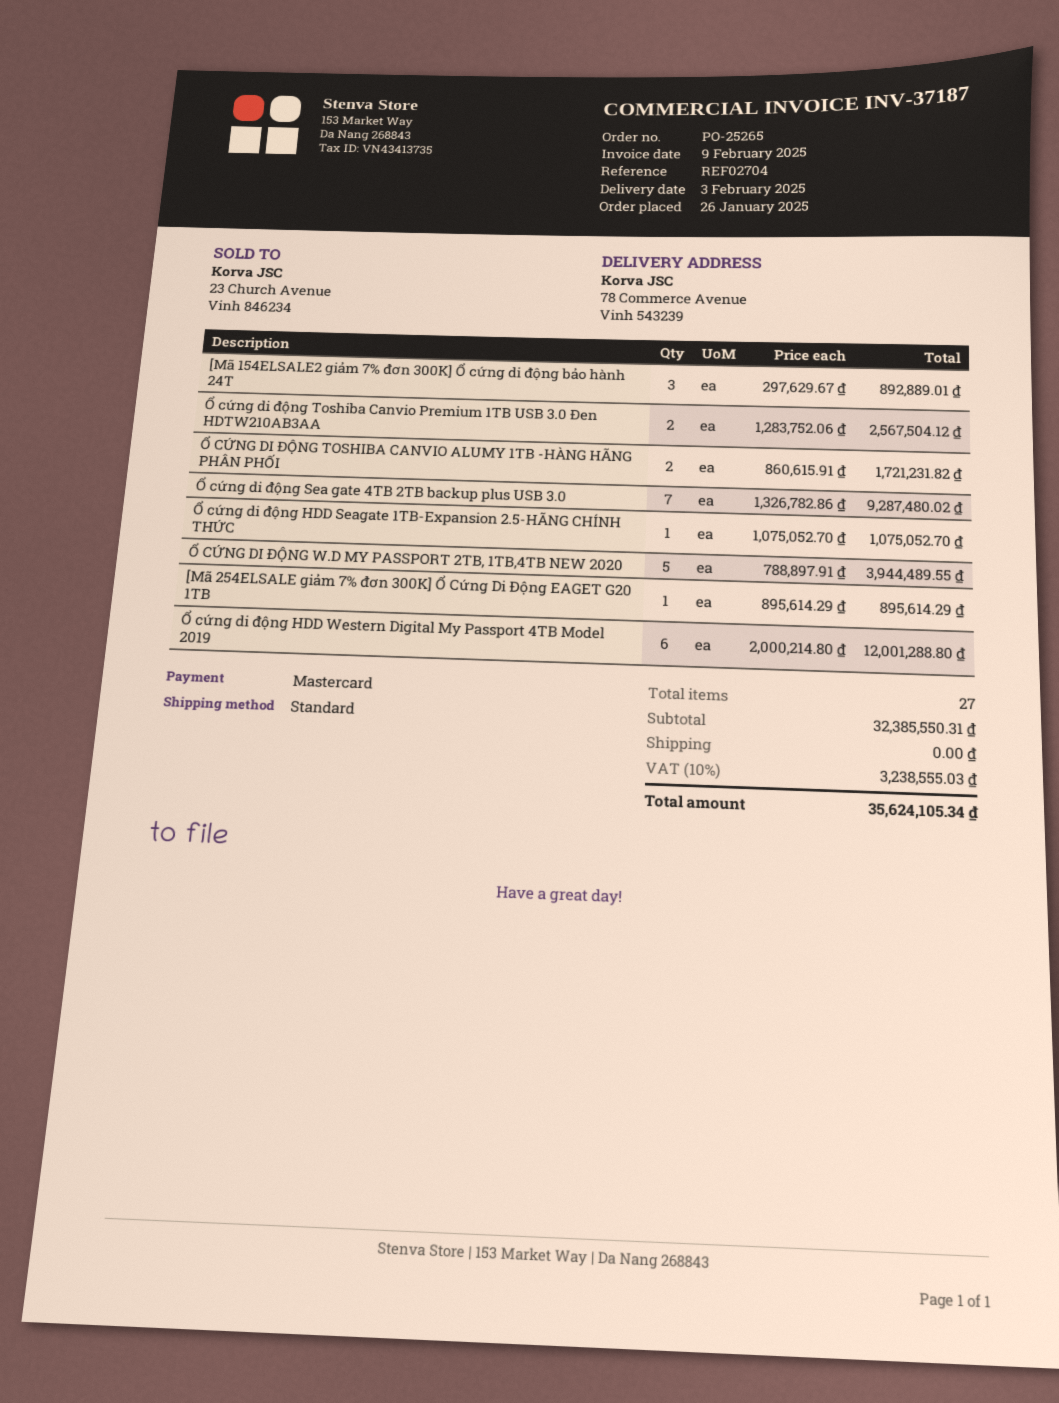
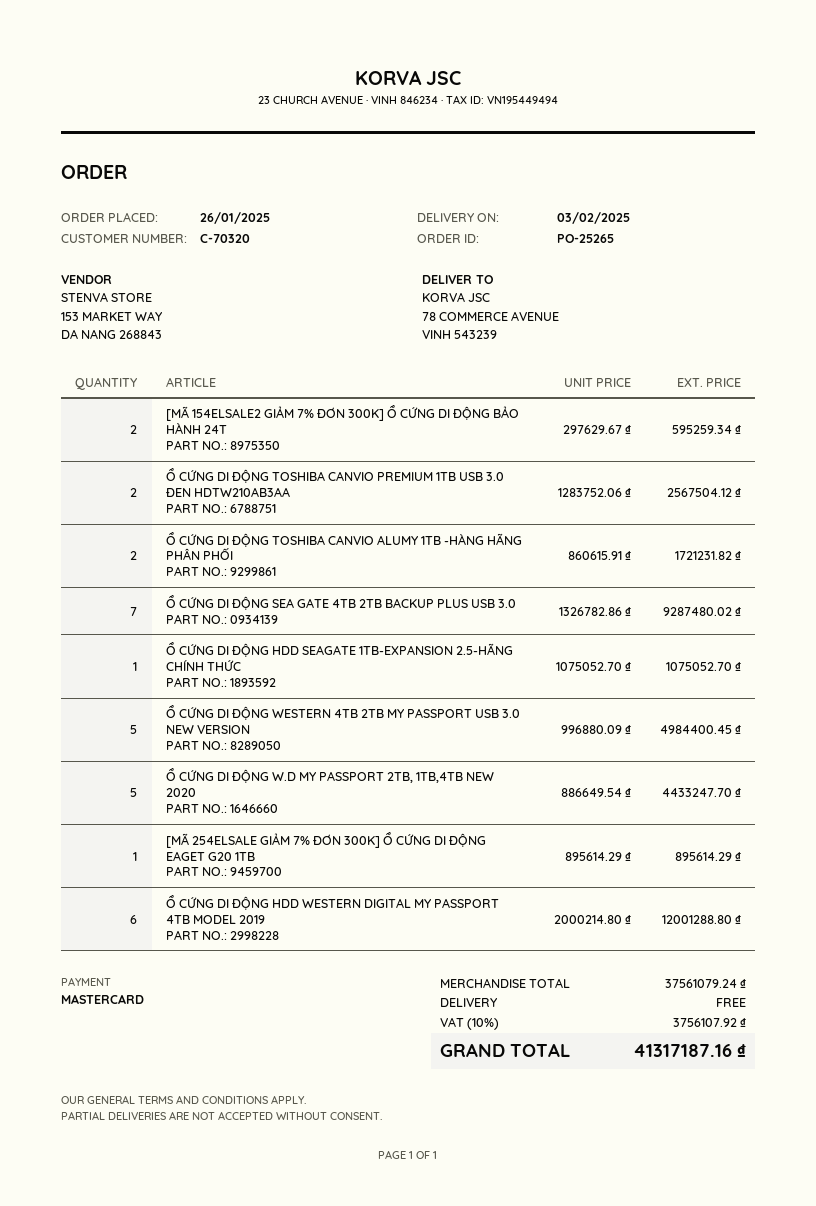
[Mã 154ELSALE2 giảm 7% đơn 300K] Ổ cứng di động bảo hành 24T: 3 x 297629.67 = 892889.01 -> 2 x 297629.67 = 595259.34
Ổ CỨNG DI ĐỘNG W.D MY PASSPORT 2TB, 1TB,4TB NEW 2020: 5 x 788897.91 = 3944489.55 -> 5 x 886649.54 = 4433247.70
Ổ CỨNG DI ĐỘNG WESTERN 4TB 2TB MY PASSPORT USB 3.0 NEW VERSION: none -> 5 x 996880.09 = 4984400.45
subtotal: 32385550.31 -> 37561079.24
tax: 10% = 3238555.03 -> 10% = 3756107.92
total: 35624105.34 -> 41317187.16

